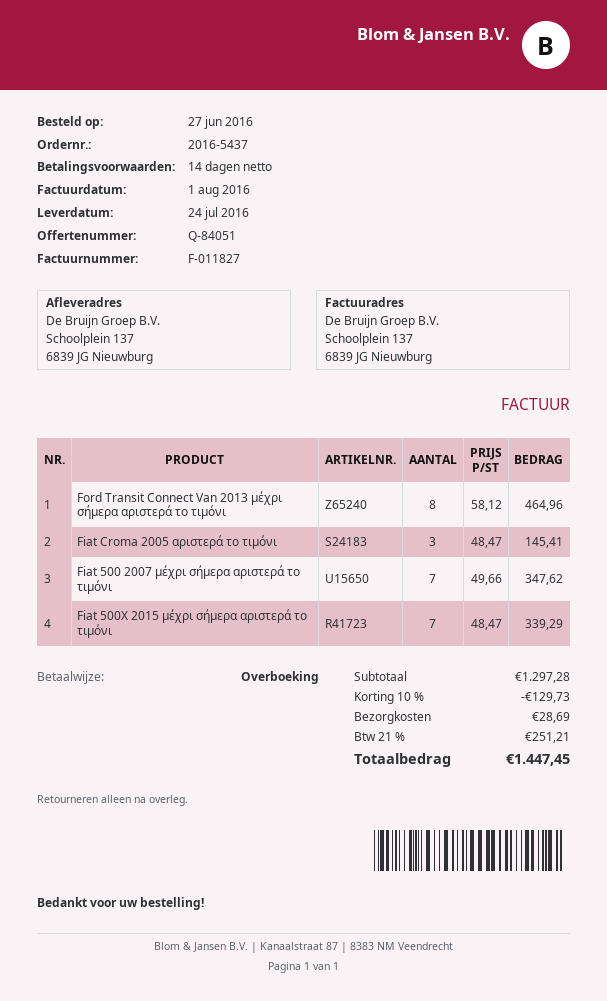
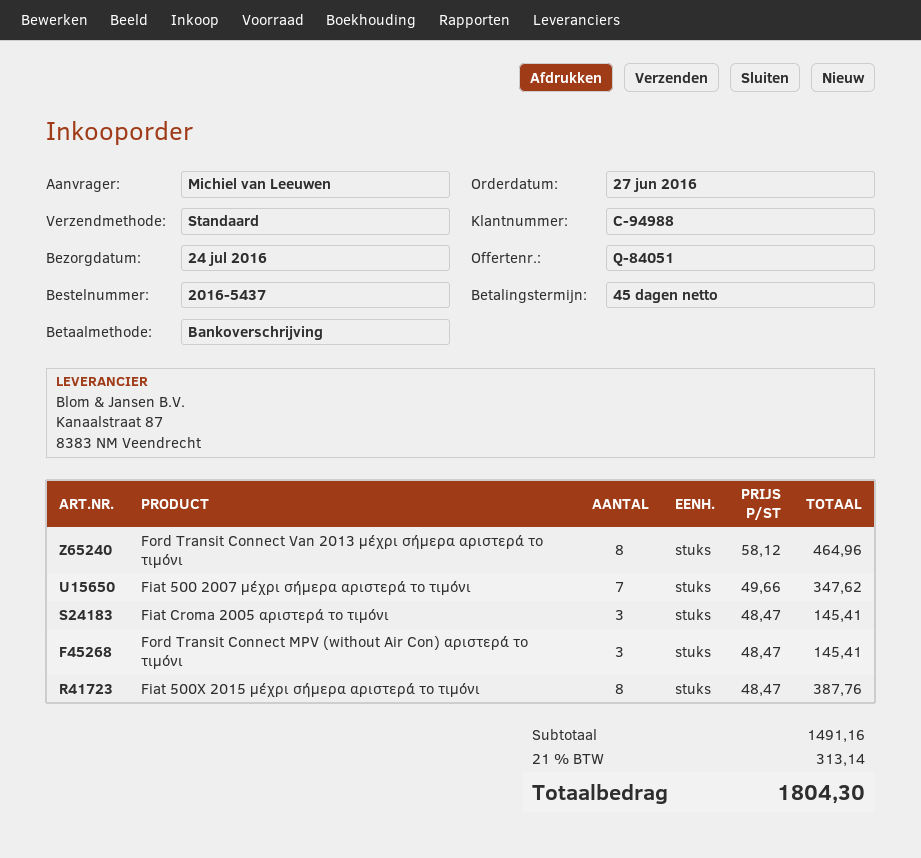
payment terms: 14 days -> 45 days
Fiat 500X 2015 μέχρι σήμερα αριστερά το τιμόνι: 7 x 48.47 = 339.29 -> 8 x 48.47 = 387.76
Ford Transit Connect MPV (without Air Con) αριστερά το τιμόνι: none -> 3 x 48.47 = 145.41
subtotal: 1297.28 -> 1491.16
discount: 10% = 129.73 -> none
shipping: 28.69 -> none
tax: 21% = 251.21 -> 21% = 313.14
total: 1447.45 -> 1804.30

